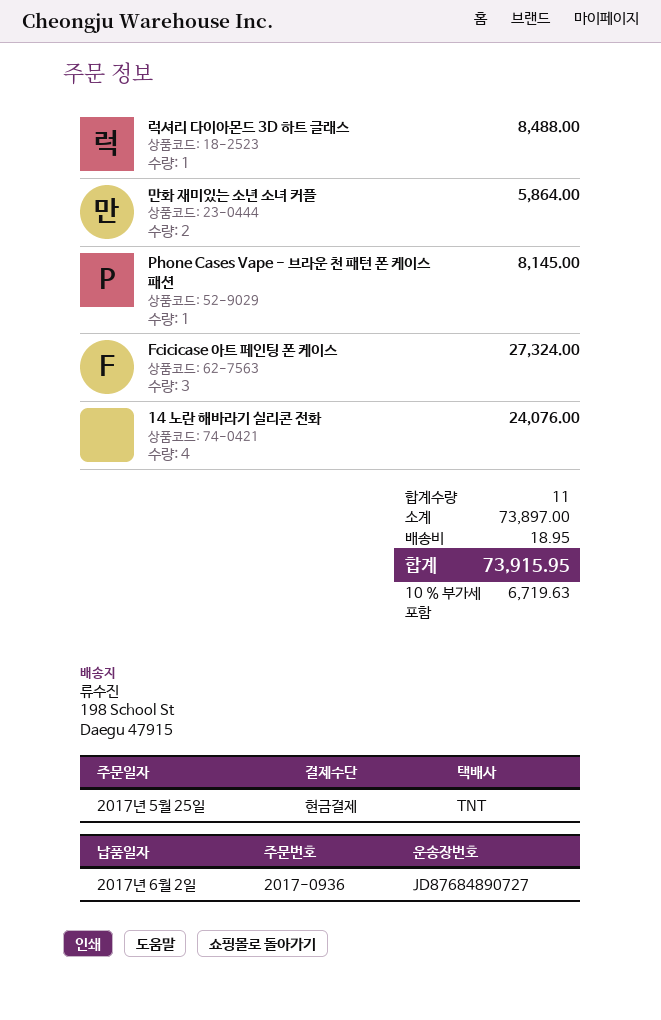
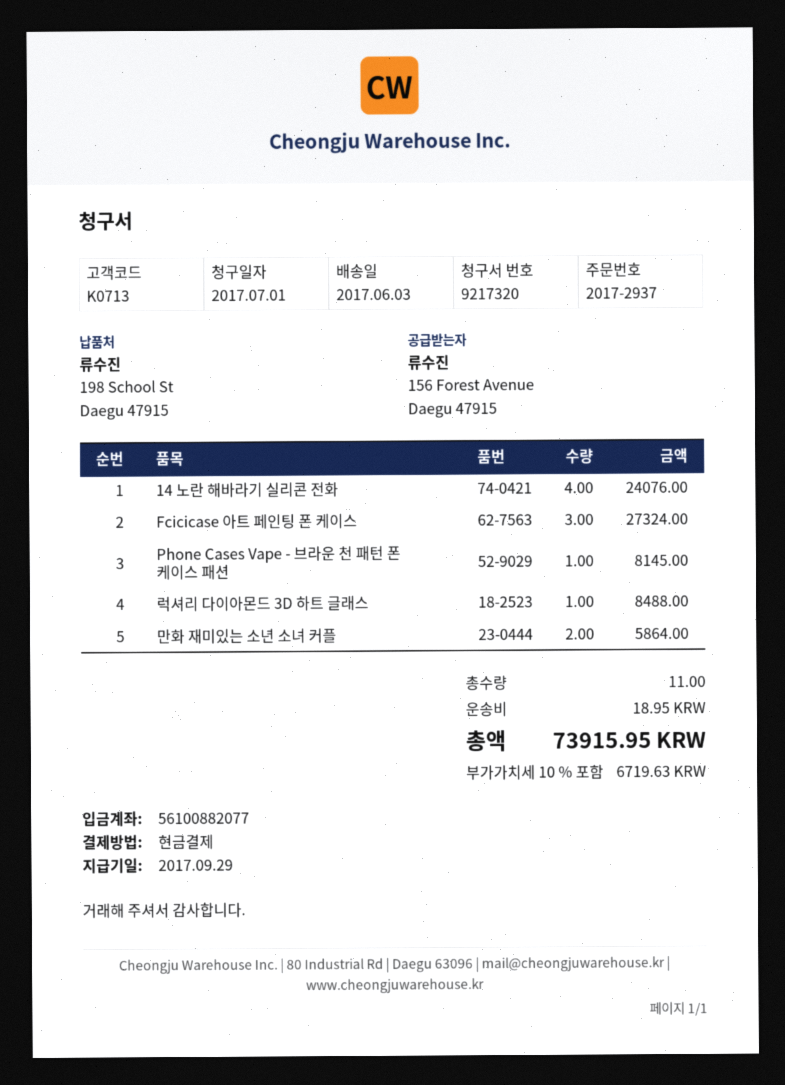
order number: 2017-0936 -> 2017-2937
delivery date: 2017-06-02 -> 2017-06-03

